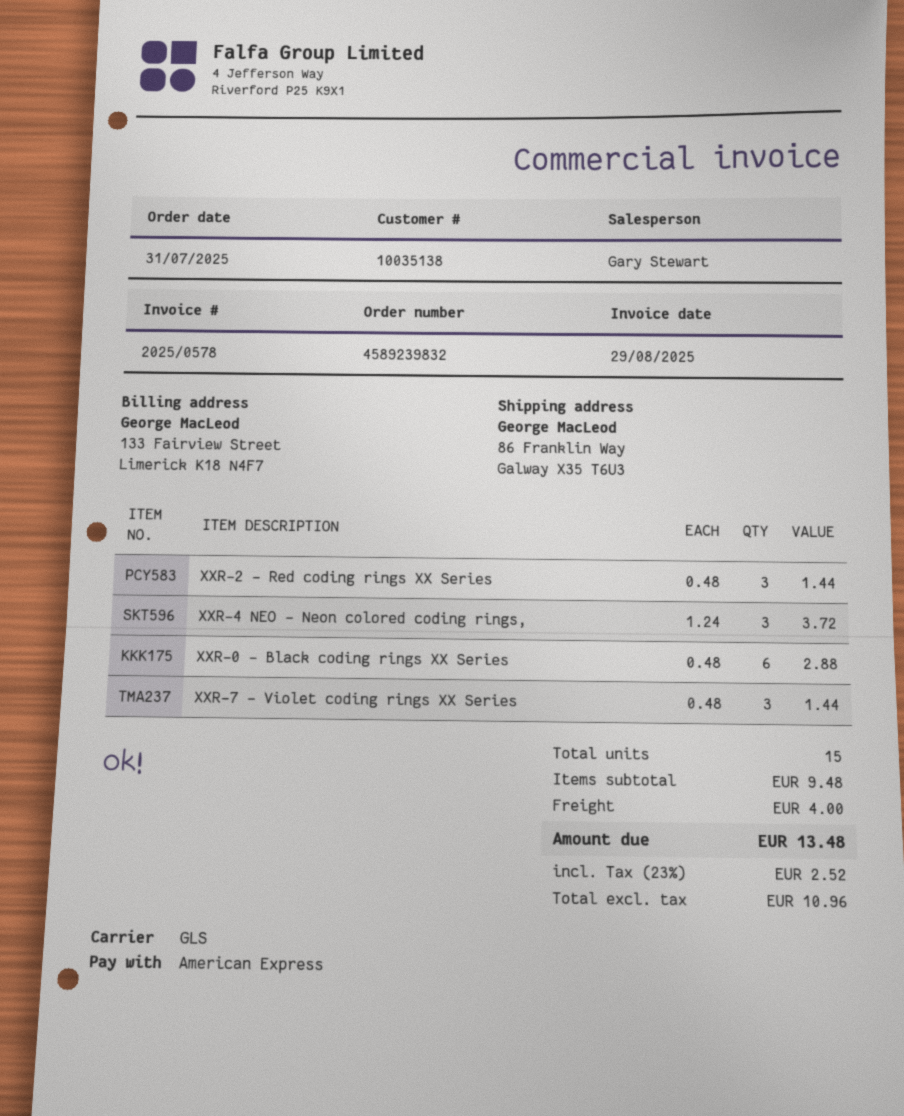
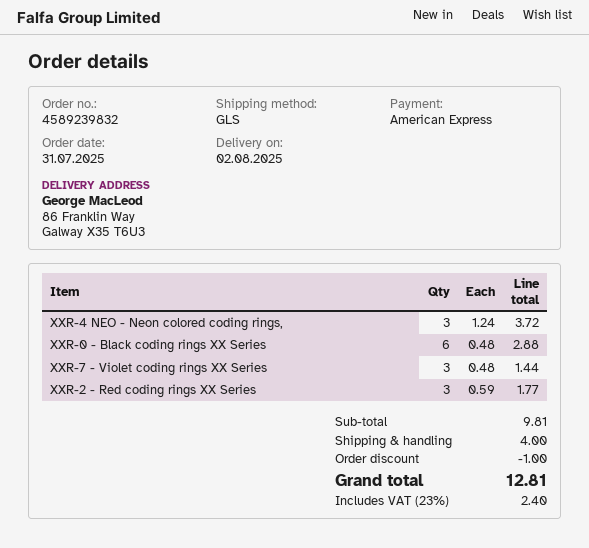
XXR-2 - Red coding rings XX Series: 3 x 0.48 = 1.44 -> 3 x 0.59 = 1.77
subtotal: 9.48 -> 9.81
discount: none -> 1.00
tax: 23% = 2.52 -> 23% = 2.40
total: 13.48 -> 12.81

